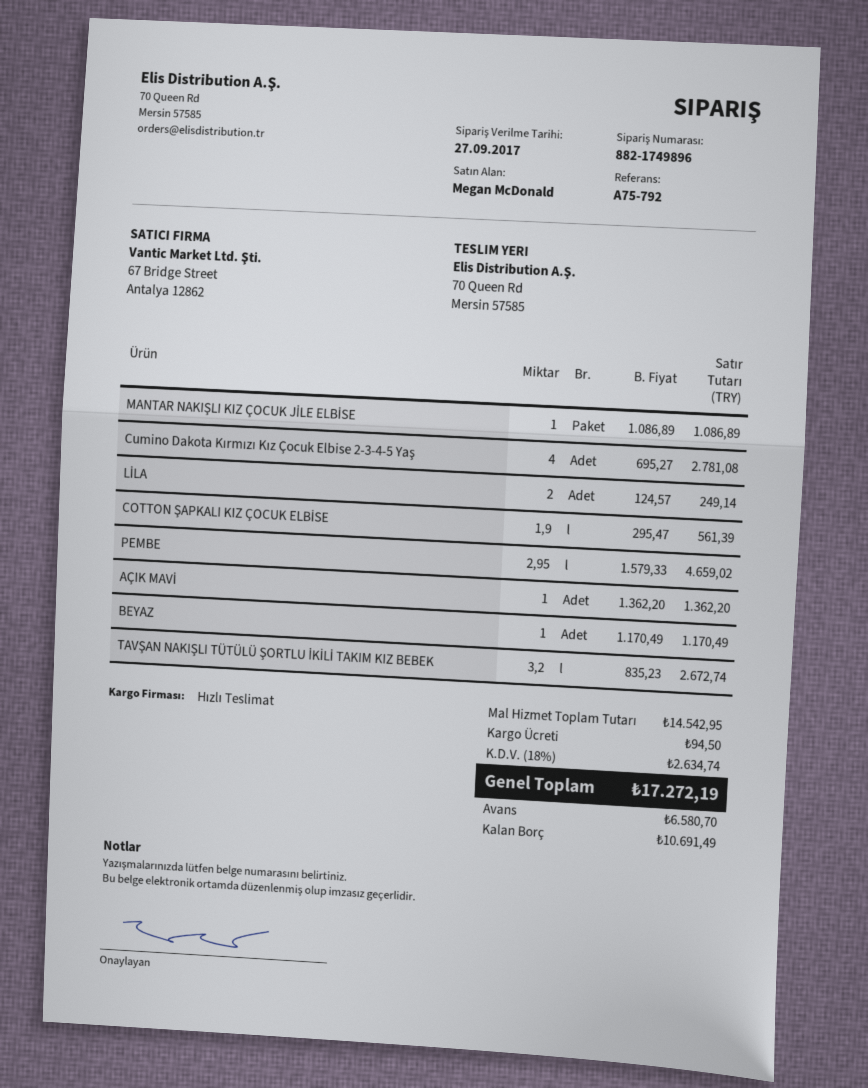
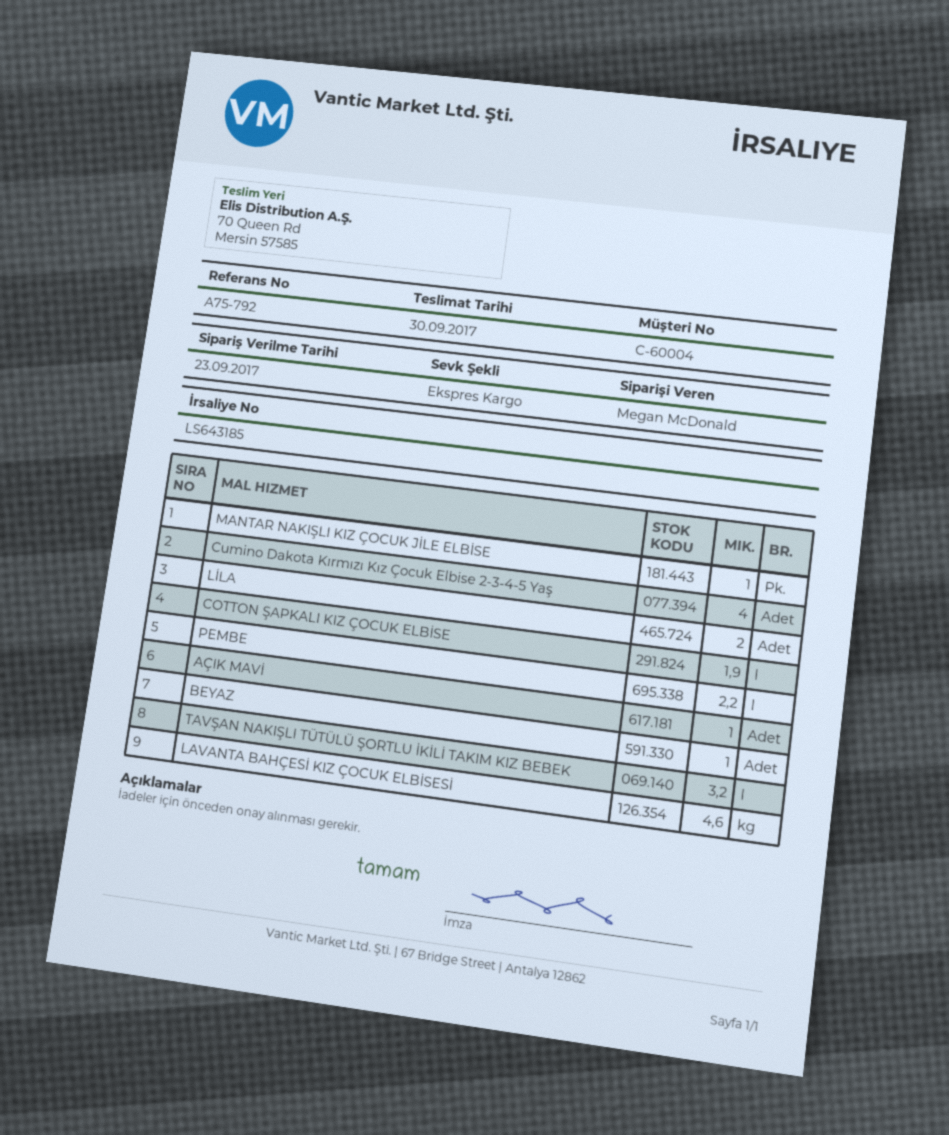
order date: 2017-09-27 -> 2017-09-23
PEMBE: 2.95 -> 2.2
LAVANTA BAHÇESİ KIZ ÇOCUK ELBİSESİ: none -> 4.6

